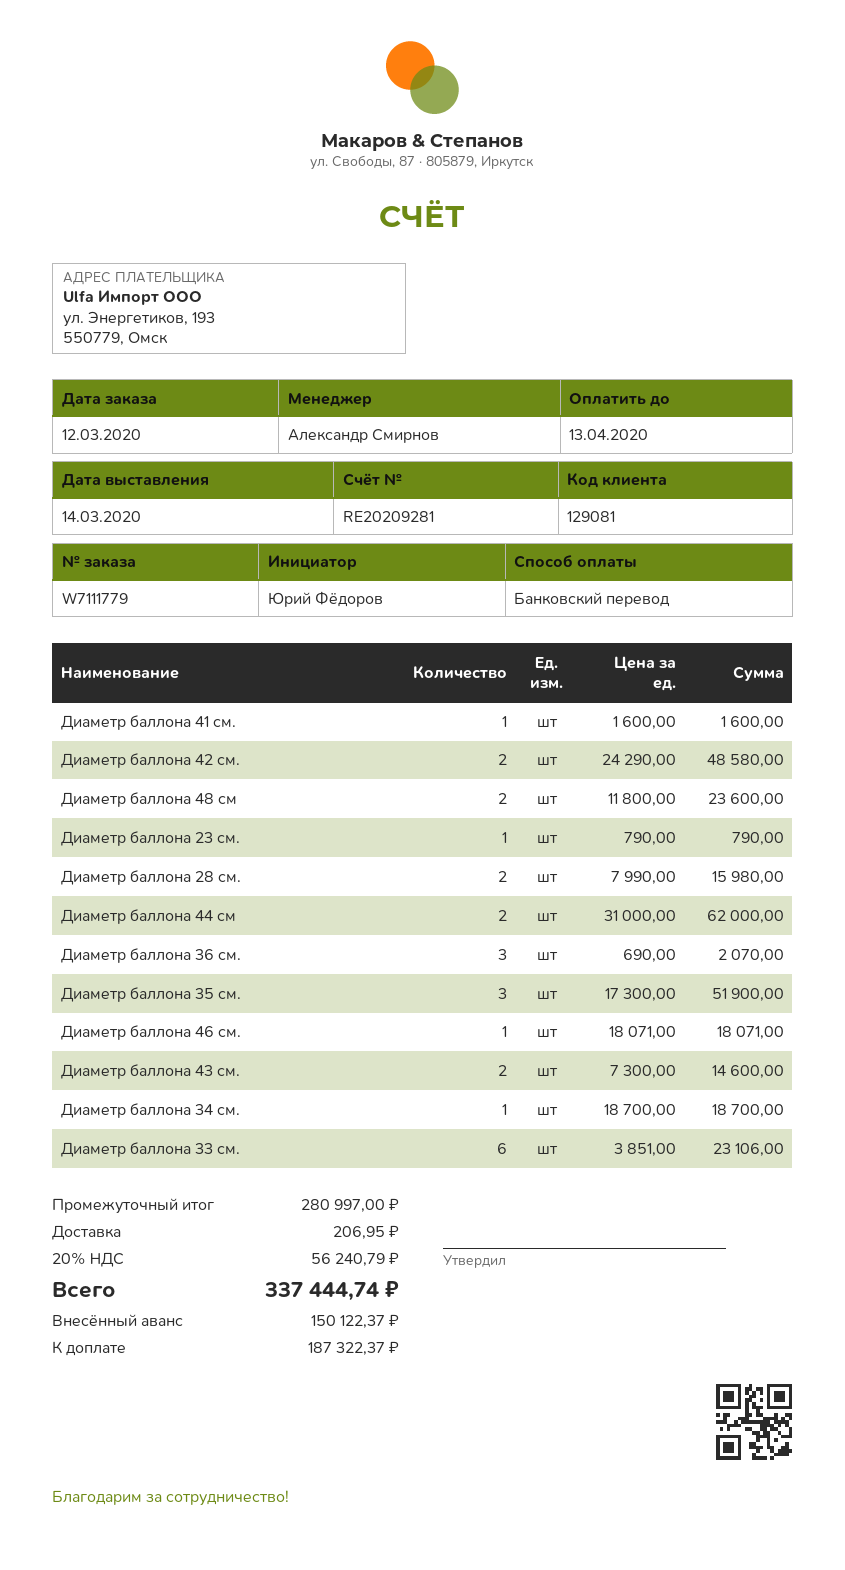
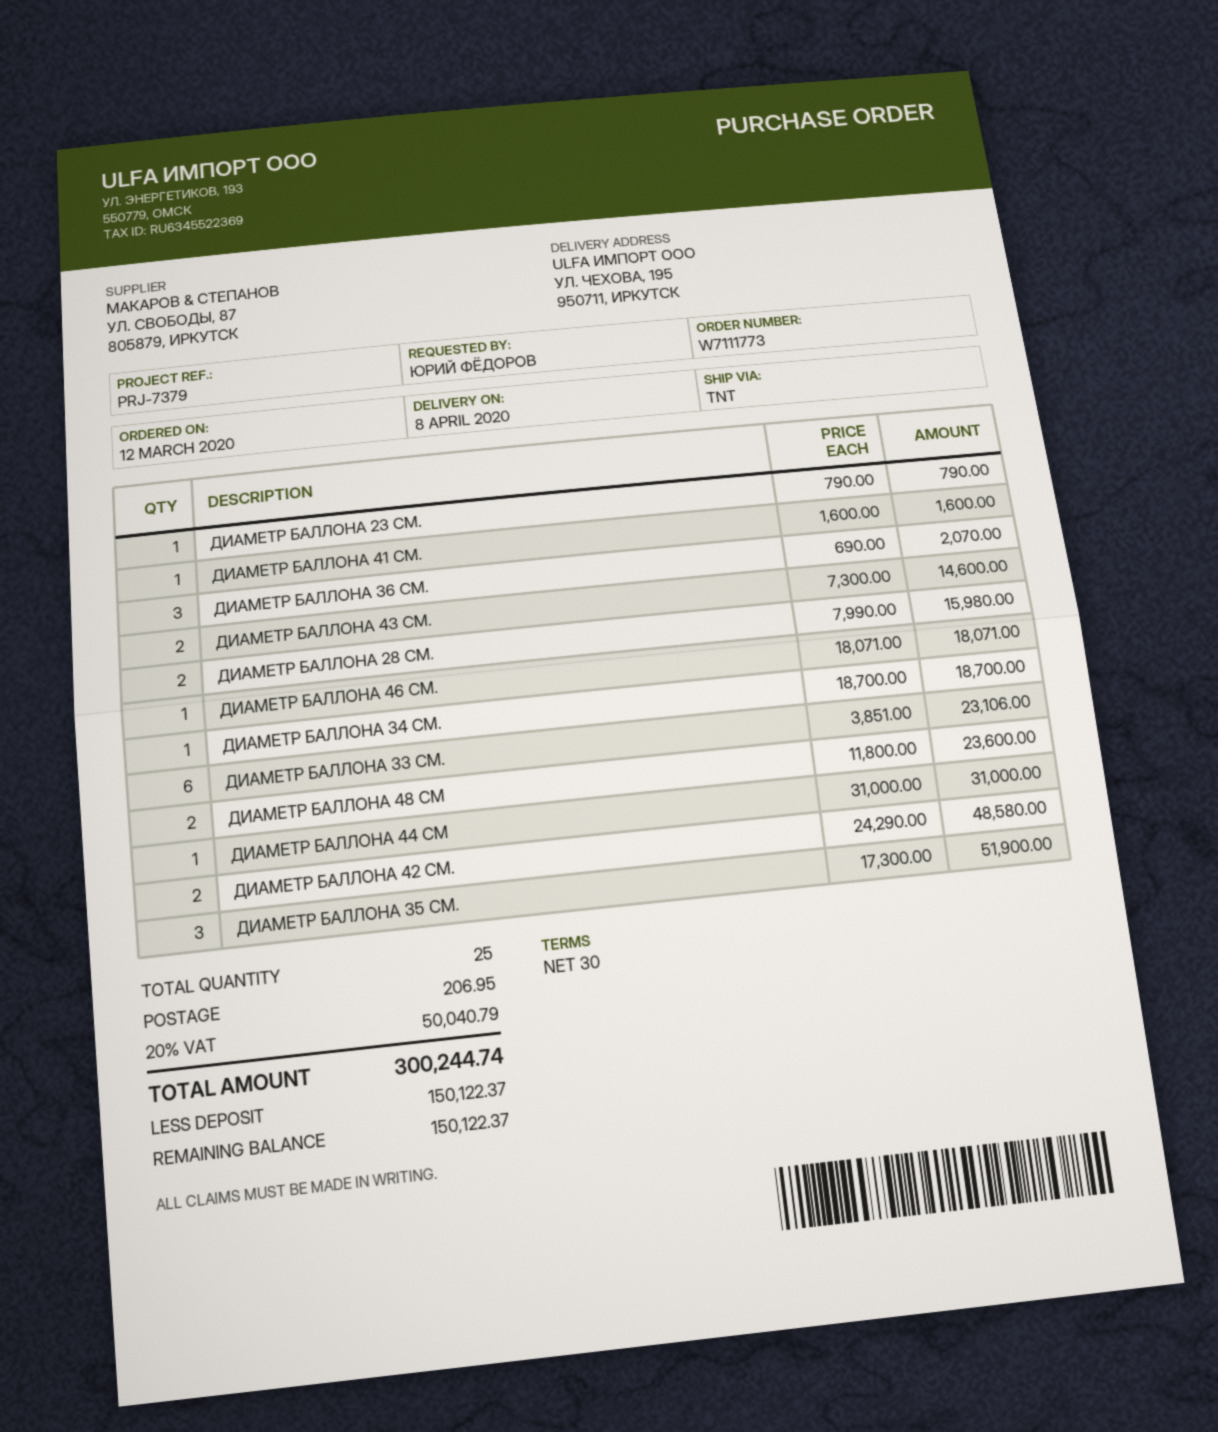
order number: W7111779 -> W7111773
Диаметр баллона 44 см: 2 x 31000.00 = 62000.00 -> 1 x 31000.00 = 31000.00
tax: 20% = 56240.79 -> 20% = 50040.79
total: 337444.74 -> 300244.74
balance: 187322.37 -> 150122.37

